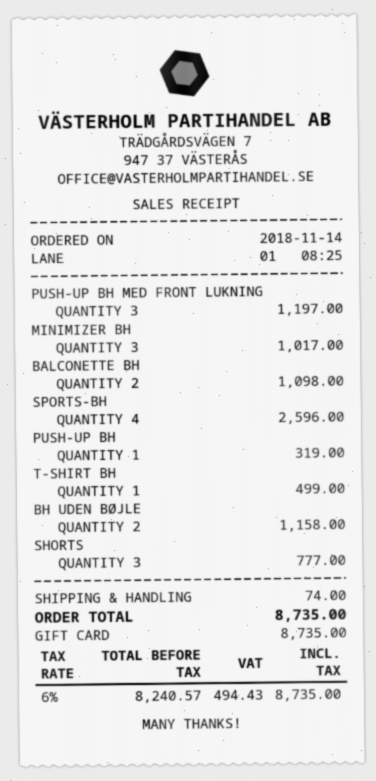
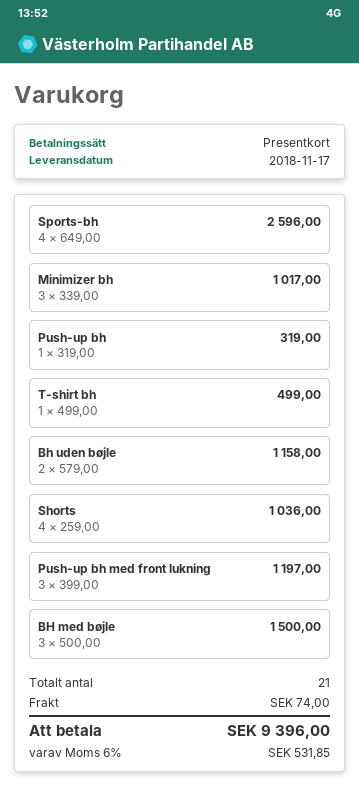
BALCONETTE BH: 2 for 1098.00 -> none
SHORTS: 3 for 777.00 -> 4 for 1036.00
BH med bøjle: none -> 3 for 1500.00
tax: 6% = 494.43 -> 6% = 531.85
total: 8735.00 -> 9396.00

